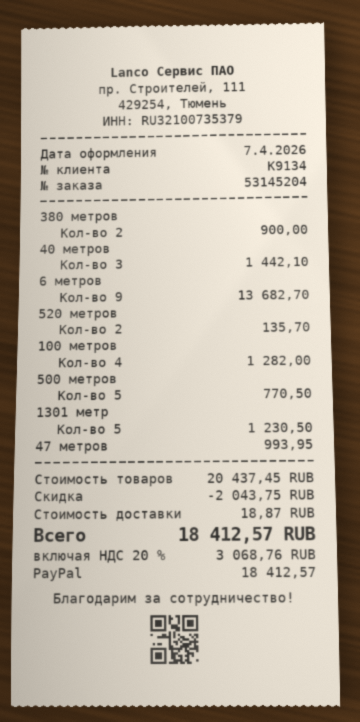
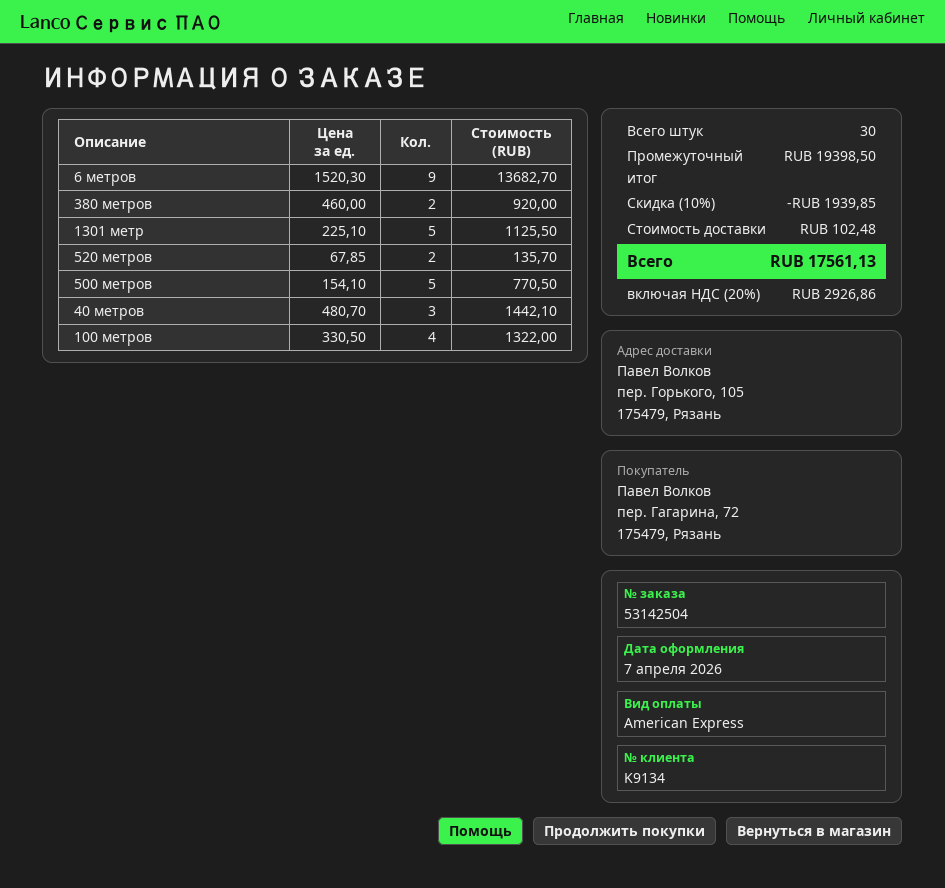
order number: 53145204 -> 53142504
payment method: PayPal -> American Express
380 метров: 2 for 900.00 -> 2 for 920.00
100 метров: 4 for 1282.00 -> 4 for 1322.00
1301 метр: 5 for 1230.50 -> 5 for 1125.50
47 метров: 1 for 993.95 -> none
subtotal: 20437.45 -> 19398.50
discount: 2043.75 -> 1939.85
shipping: 18.87 -> 102.48
tax: 20% = 3068.76 -> 20% = 2926.86
total: 18412.57 -> 17561.13

